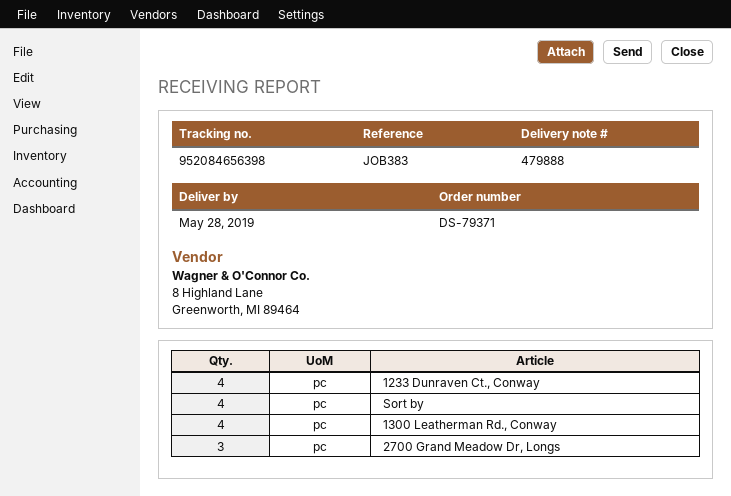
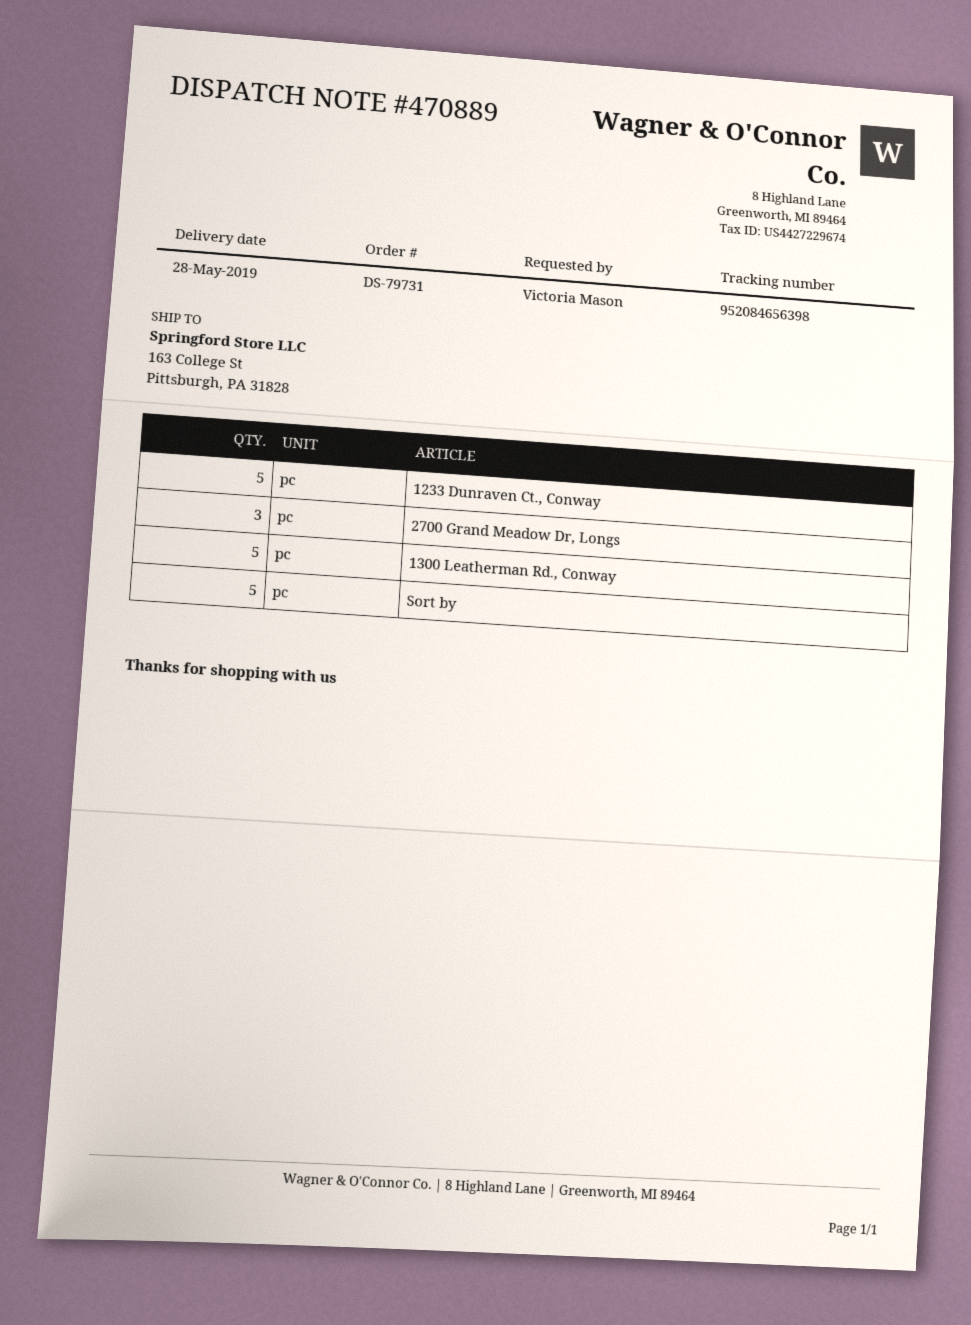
order number: DS-79371 -> DS-79731
delivery note number: 479888 -> 470889
1233 Dunraven Ct., Conway: 4 -> 5
Sort by: 4 -> 5
1300 Leatherman Rd., Conway: 4 -> 5

